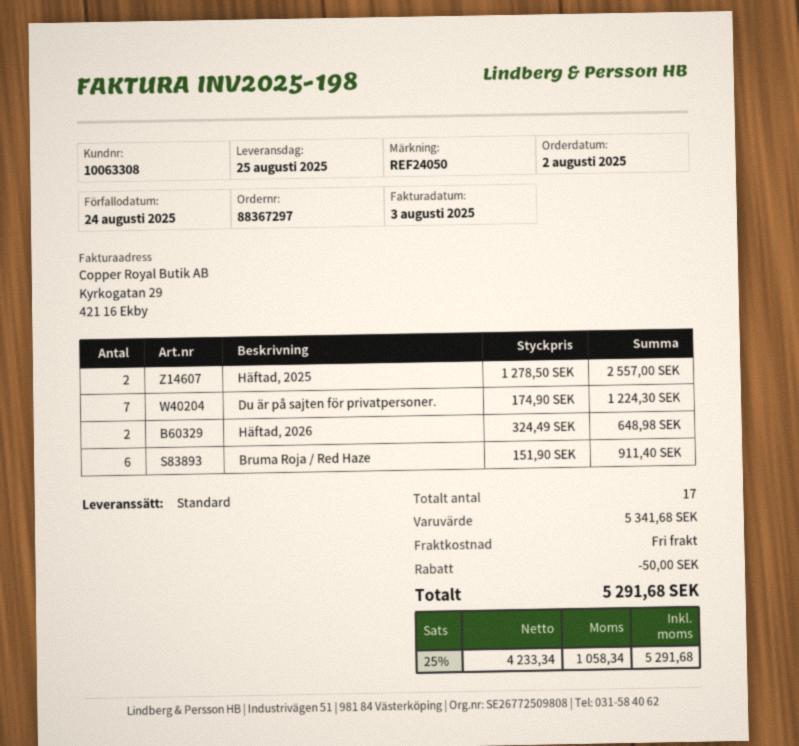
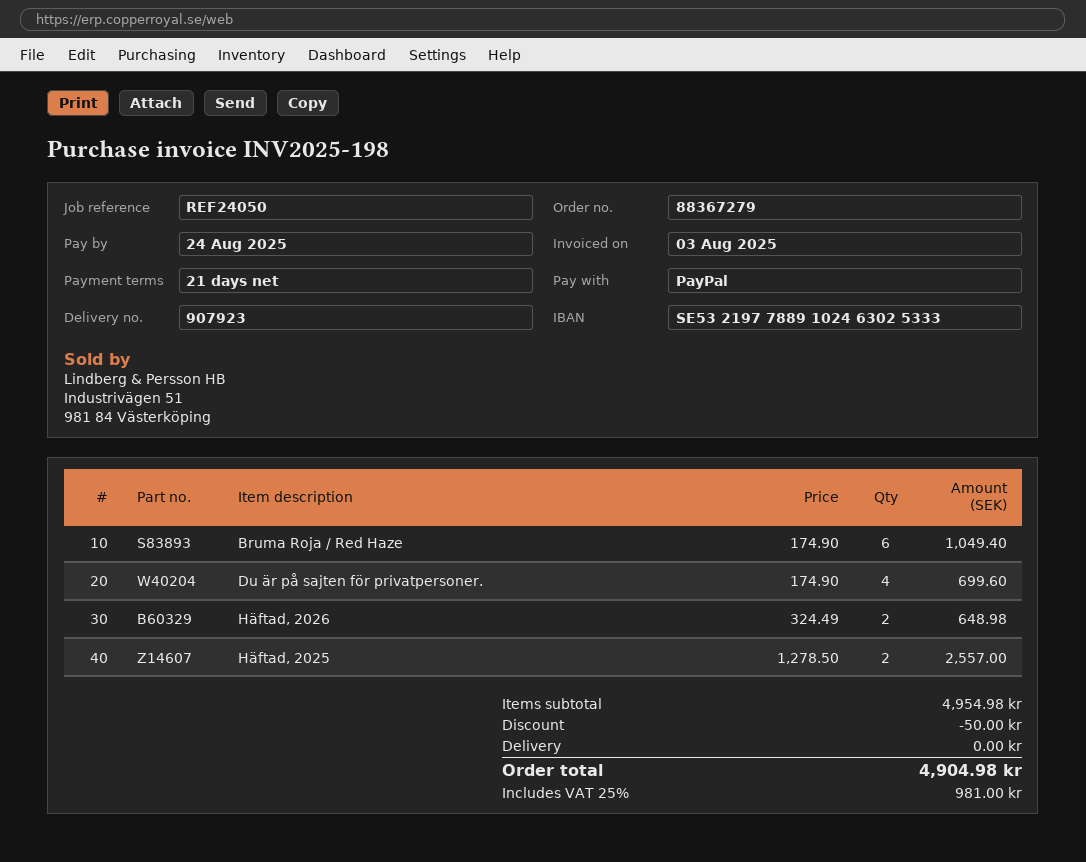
order number: 88367297 -> 88367279
Du är på sajten för privatpersoner.: 7 x 174.90 = 1224.30 -> 4 x 174.90 = 699.60
Bruma Roja / Red Haze: 6 x 151.90 = 911.40 -> 6 x 174.90 = 1049.40
subtotal: 5341.68 -> 4954.98
tax: 25% = 1058.34 -> 25% = 981.00
total: 5291.68 -> 4904.98

